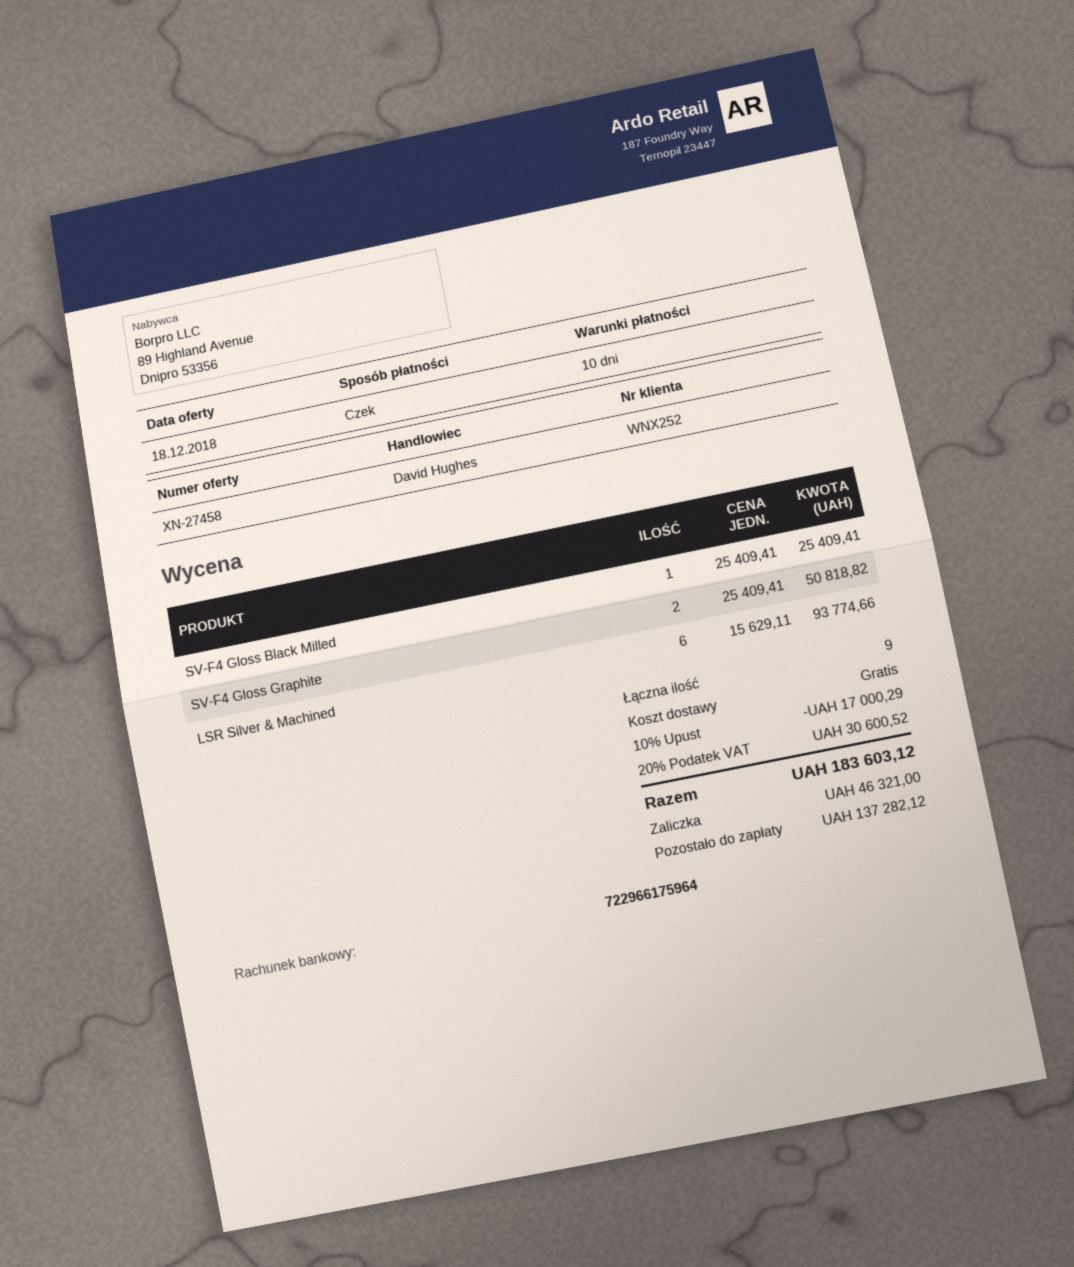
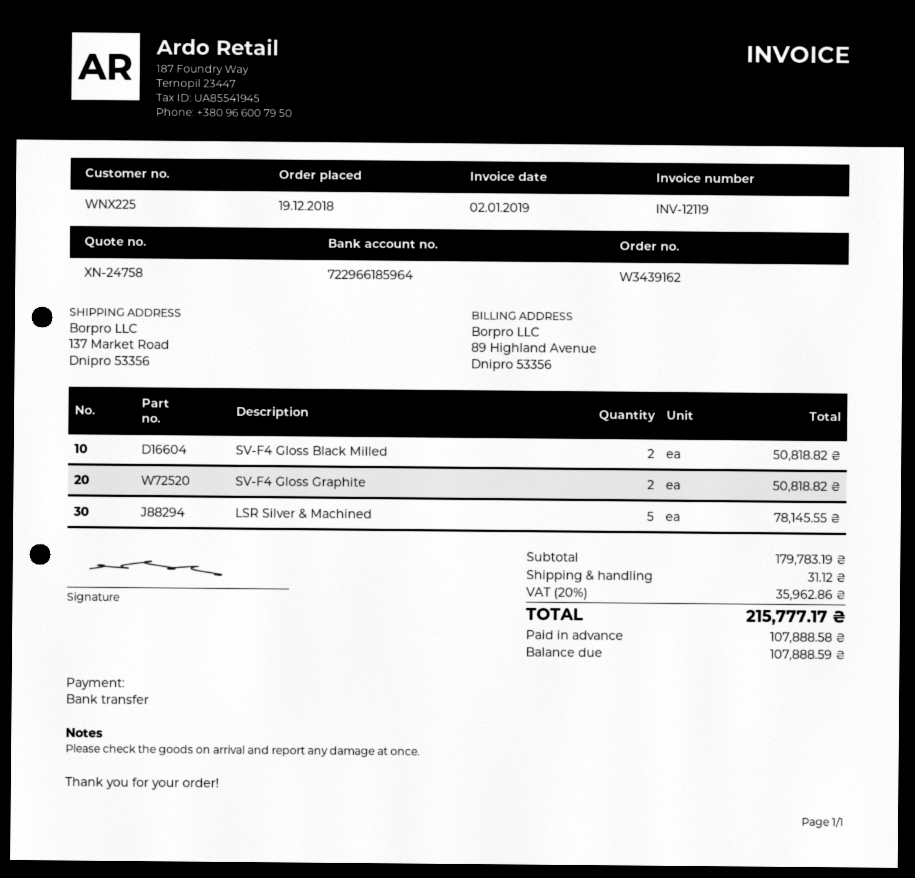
quote number: XN-27458 -> XN-24758
customer number: WNX252 -> WNX225
payment method: cheque -> bank transfer
bank account: 722966175964 -> 722966185964
SV-F4 Gloss Black Milled: 1 for 25409.41 -> 2 for 50818.82
LSR Silver & Machined: 6 for 93774.66 -> 5 for 78145.55
discount: 10% = 17000.29 -> none
shipping: 0.00 -> 31.12
tax: 20% = 30600.52 -> 20% = 35962.86
total: 183603.12 -> 215777.17
deposit: 46321.00 -> 107888.58
balance: 137282.12 -> 107888.59

